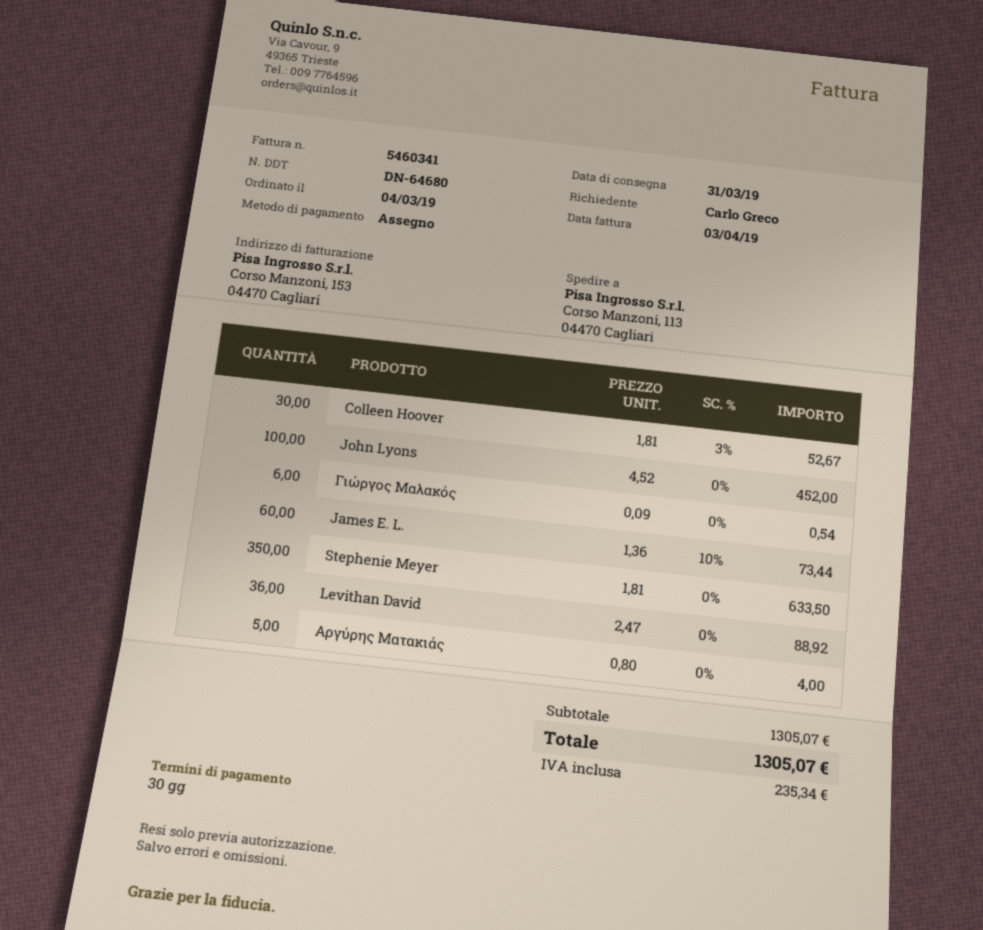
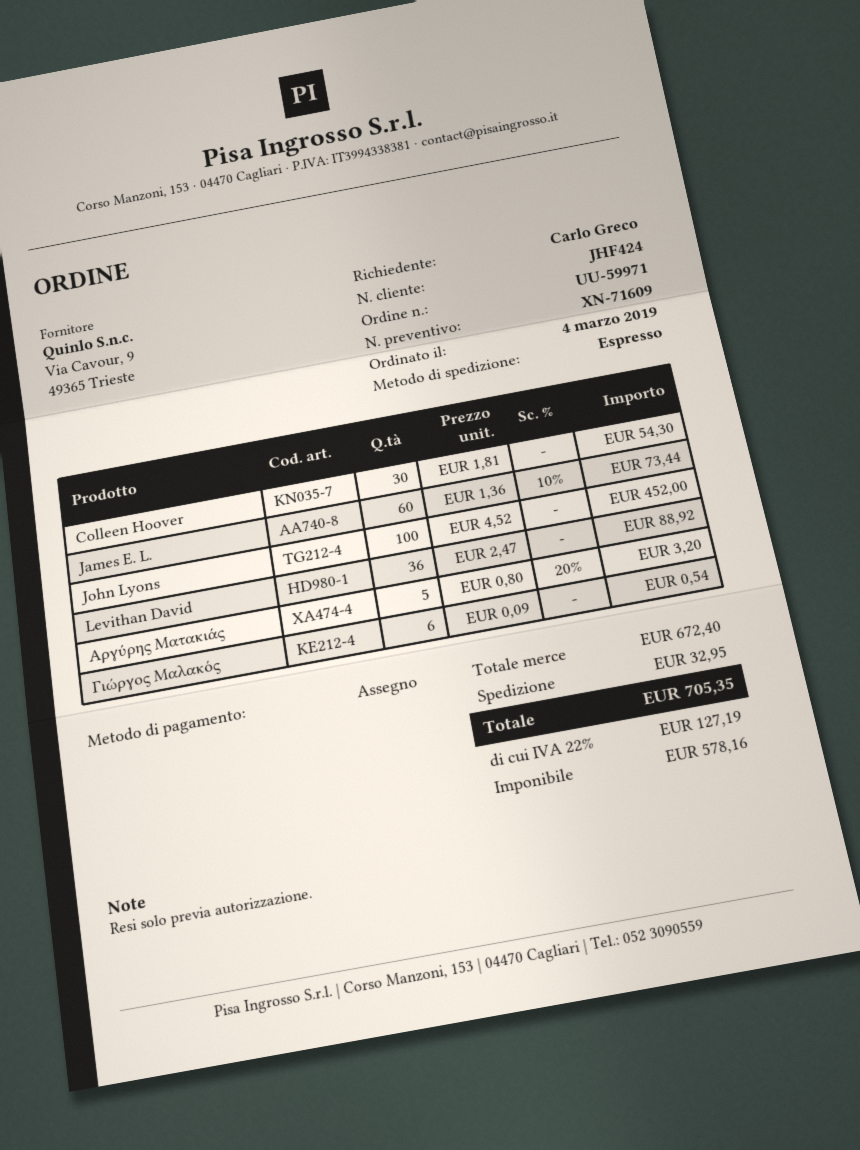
Colleen Hoover: 30 x 1.81 - 3% = 52.67 -> 30 x 1.81 = 54.30
Stephenie Meyer: 350 x 1.81 = 633.50 -> none
Αργύρης Ματακιάς: 5 x 0.80 = 4.00 -> 5 x 0.80 - 20% = 3.20
subtotal: 1305.07 -> 672.40
shipping: none -> 32.95
tax: 235.34 -> 127.19
total: 1305.07 -> 705.35

